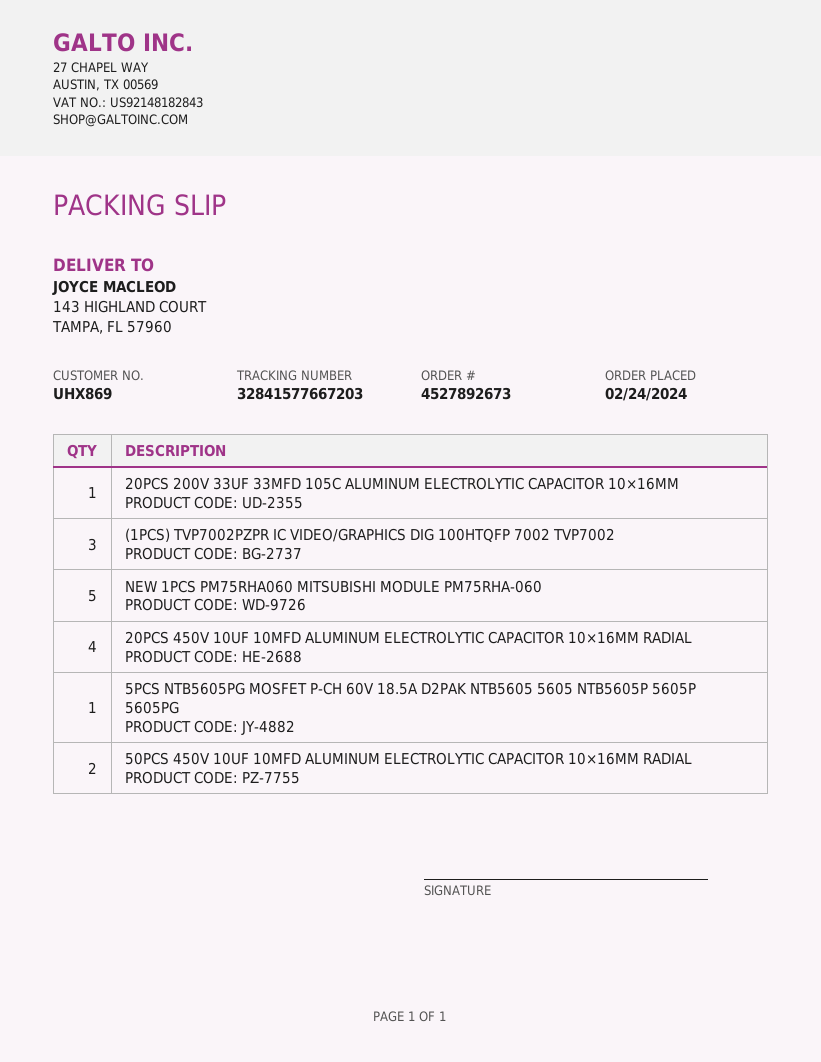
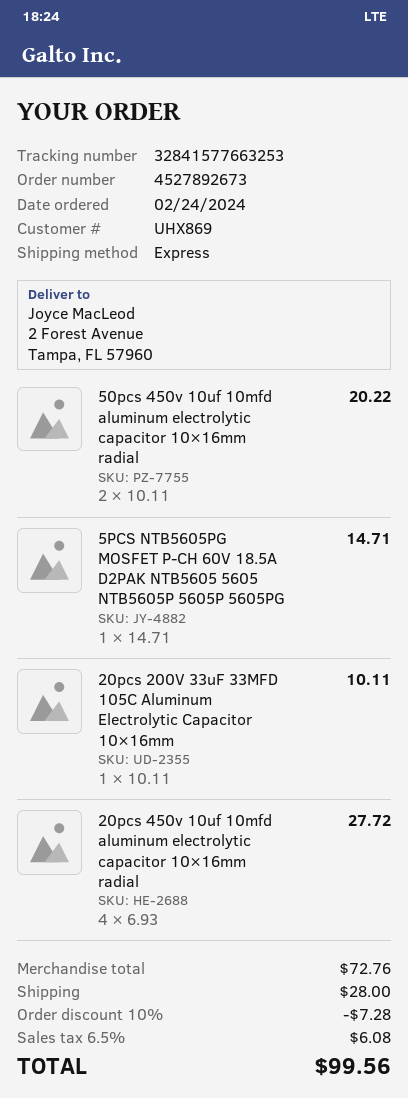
tracking number: 32841577667203 -> 32841577663253
ship to: 143 HIGHLAND COURT, TAMPA, FL 57960 -> 2 Forest Avenue, Tampa, FL 57960
(1PCS) TVP7002PZPR IC VIDEO/GRAPHICS DIG 100HTQFP 7002 TVP7002: 3 -> none
NEW 1PCS PM75RHA060 MITSUBISHI MODULE PM75RHA-060: 5 -> none

